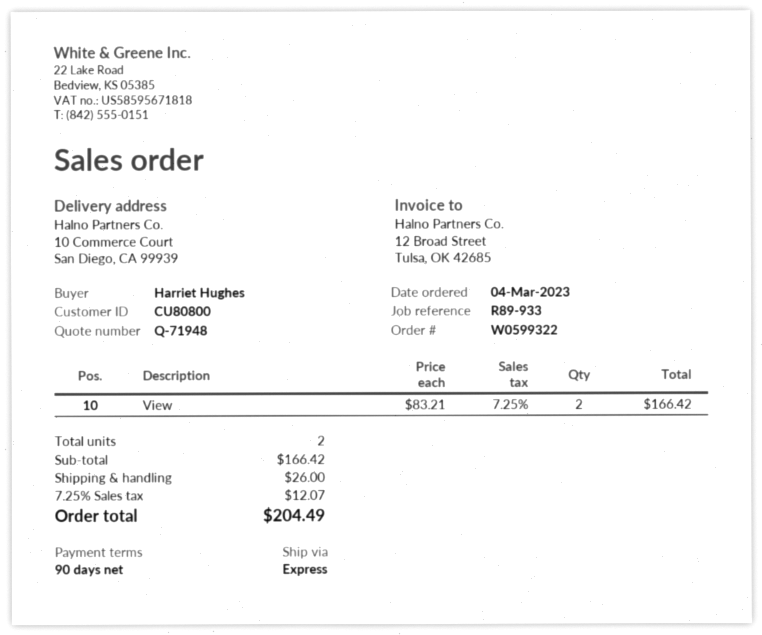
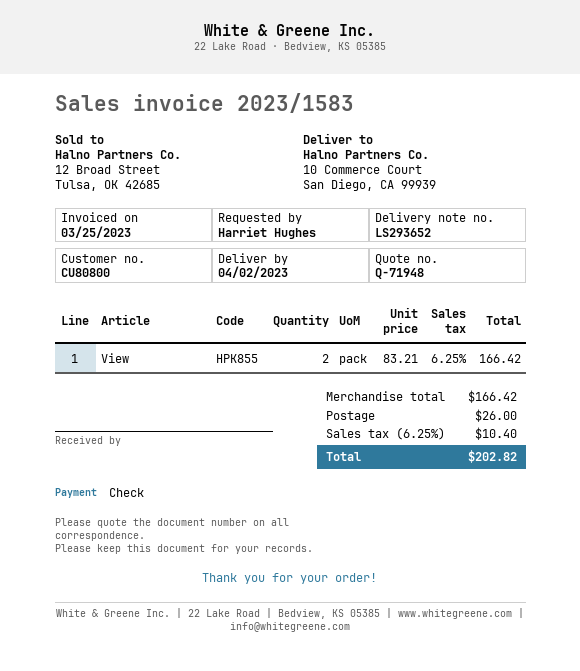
tax: 7.25% = 12.07 -> 6.25% = 10.40
total: 204.49 -> 202.82

